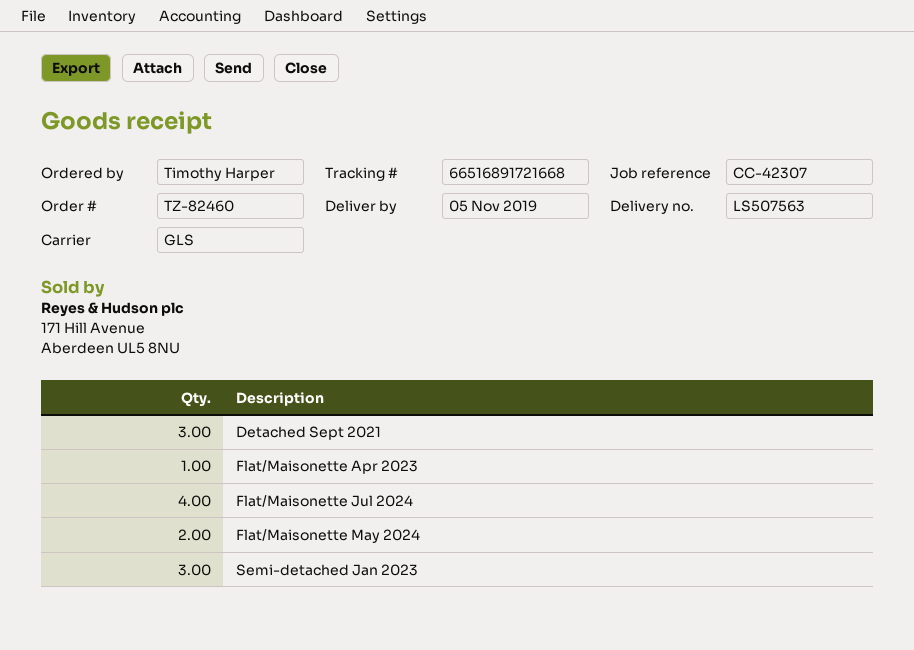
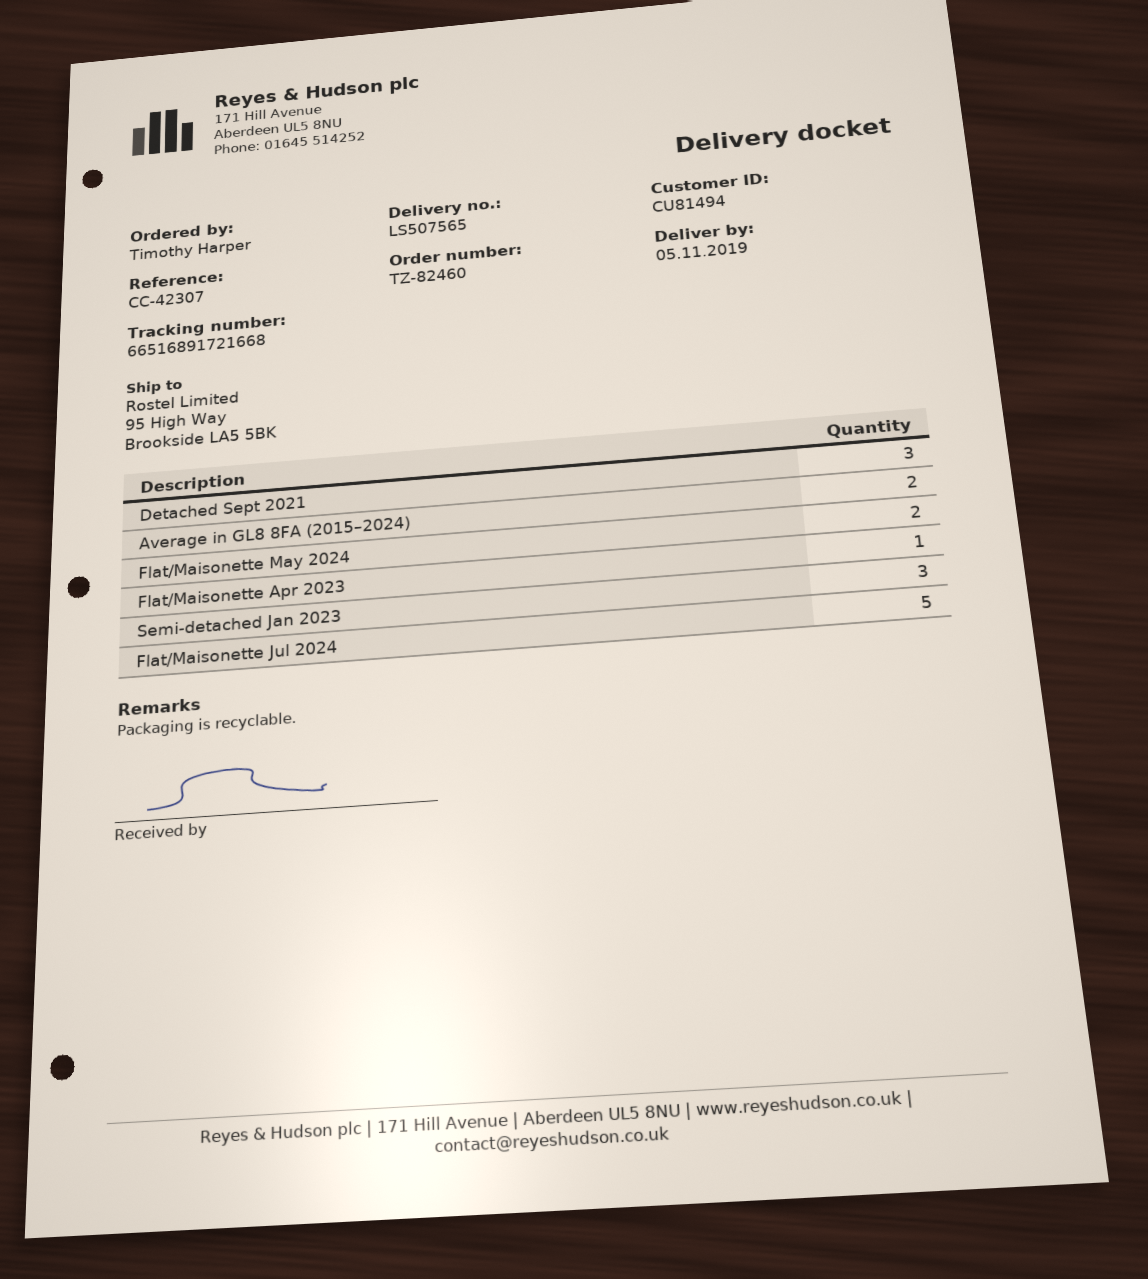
delivery note number: LS507563 -> LS507565
Flat/Maisonette Jul 2024: 4 -> 5
Average in GL8 8FA (2015–2024): none -> 2

